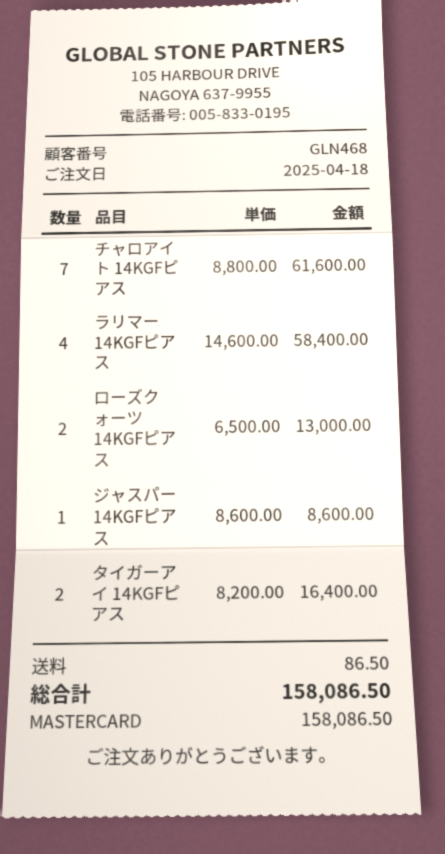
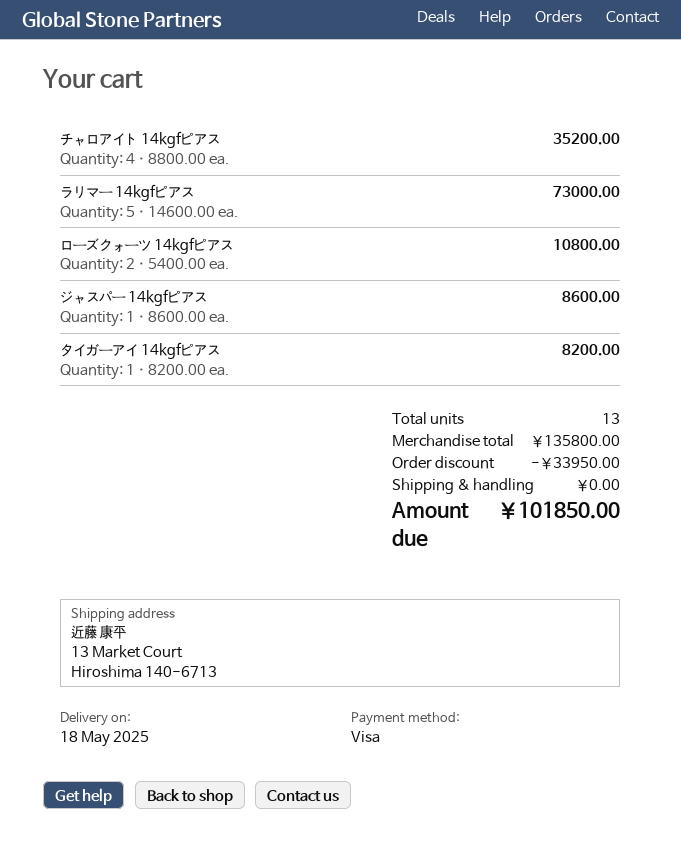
payment method: Mastercard -> Visa
チャロアイト 14KGFピアス: 7 x 8800.00 = 61600.00 -> 4 x 8800.00 = 35200.00
ラリマー 14KGFピアス: 4 x 14600.00 = 58400.00 -> 5 x 14600.00 = 73000.00
ローズクォーツ 14KGFピアス: 2 x 6500.00 = 13000.00 -> 2 x 5400.00 = 10800.00
タイガーアイ 14KGFピアス: 2 x 8200.00 = 16400.00 -> 1 x 8200.00 = 8200.00
discount: none -> 33950.00
shipping: 86.50 -> 0.00
total: 158086.50 -> 101850.00

